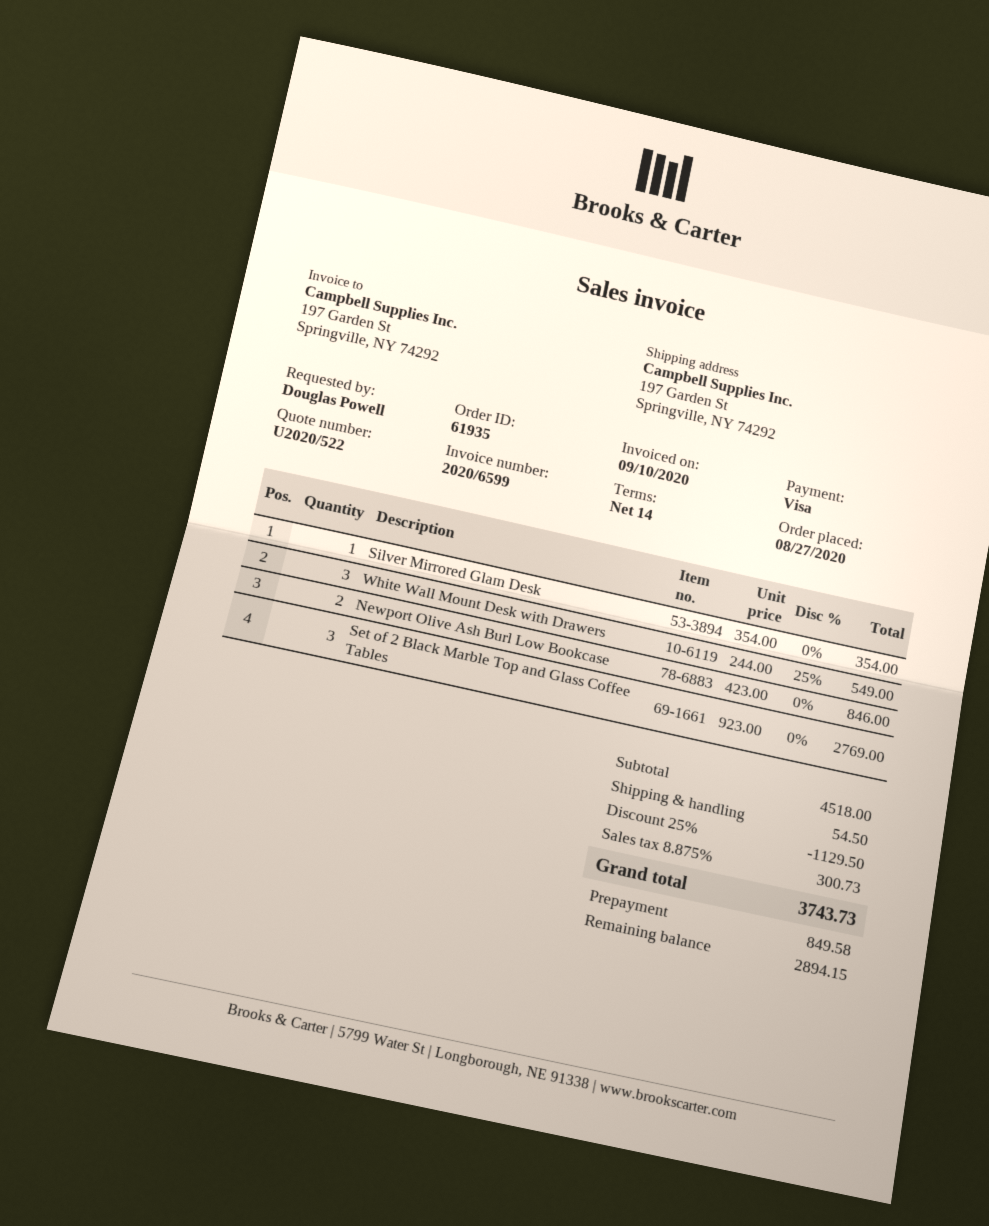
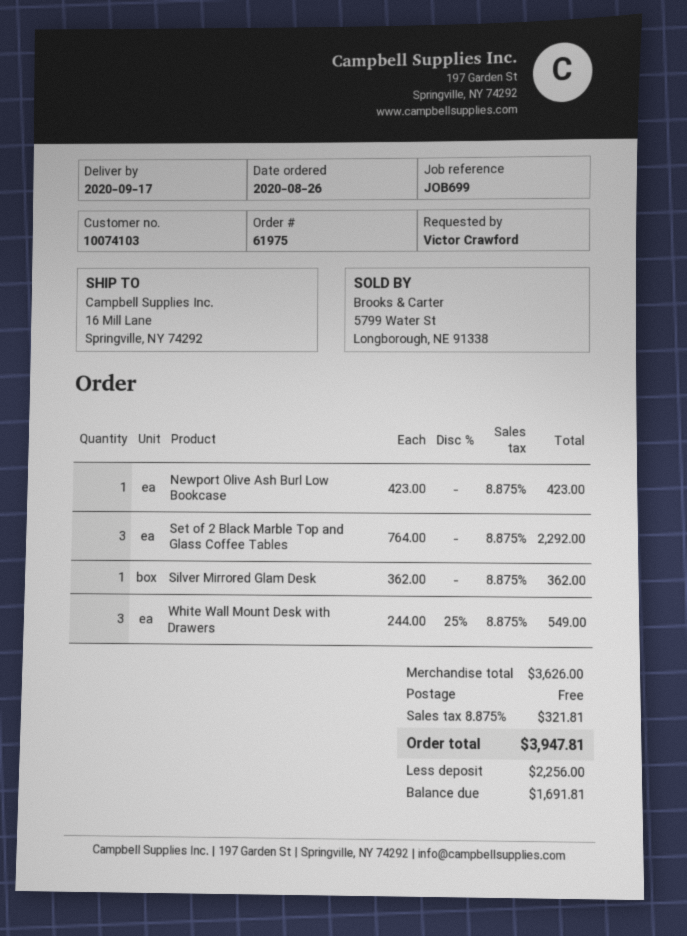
order number: 61935 -> 61975
order date: 2020-08-27 -> 2020-08-26
ordered by: Douglas Powell -> Victor Crawford
ship to: 197 Garden St, Springville, NY 74292 -> 16 Mill Lane, Springville, NY 74292
Silver Mirrored Glam Desk: 1 x 354.00 = 354.00 -> 1 x 362.00 = 362.00
Newport Olive Ash Burl Low Bookcase: 2 x 423.00 = 846.00 -> 1 x 423.00 = 423.00
Set of 2 Black Marble Top and Glass Coffee Tables: 3 x 923.00 = 2769.00 -> 3 x 764.00 = 2292.00
subtotal: 4518.00 -> 3626.00
discount: 25% = 1129.50 -> none
shipping: 54.50 -> 0.00
tax: 8.875% = 300.73 -> 8.875% = 321.81
total: 3743.73 -> 3947.81
deposit: 849.58 -> 2256.00
balance: 2894.15 -> 1691.81

